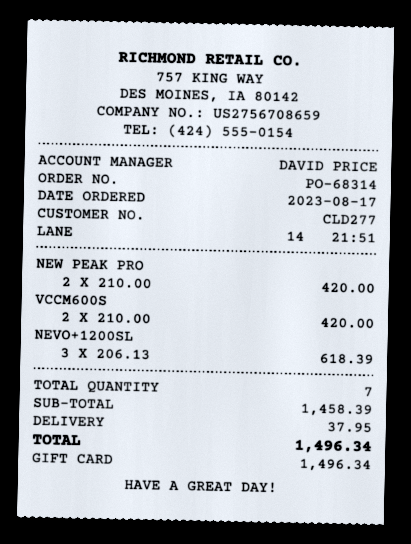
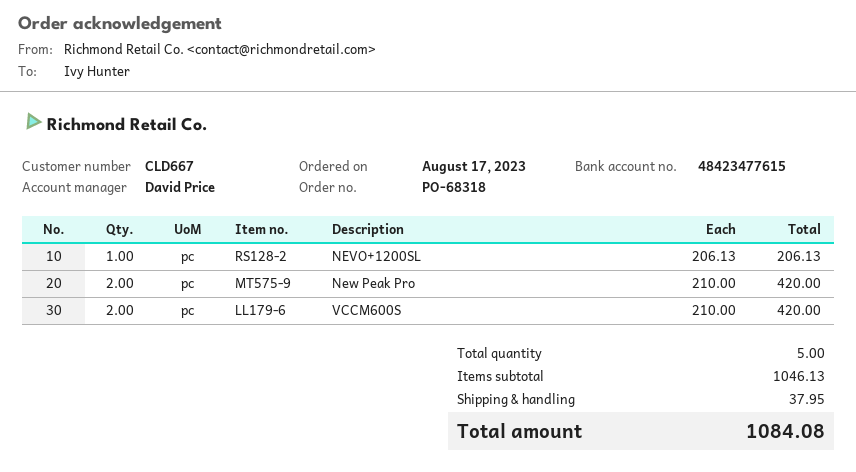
order number: PO-68314 -> PO-68318
customer number: CLD277 -> CLD667
NEVO+1200SL: 3 x 206.13 = 618.39 -> 1 x 206.13 = 206.13
total quantity: 7 -> 5
subtotal: 1458.39 -> 1046.13
total: 1496.34 -> 1084.08

